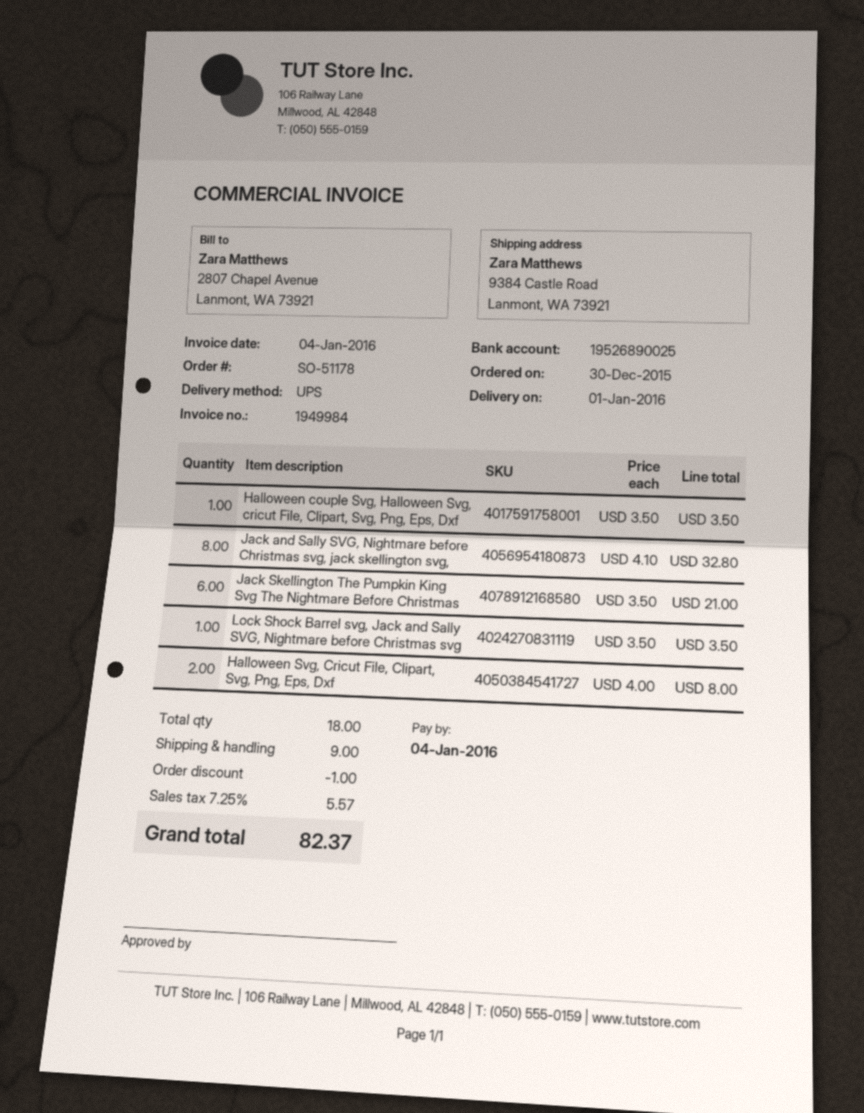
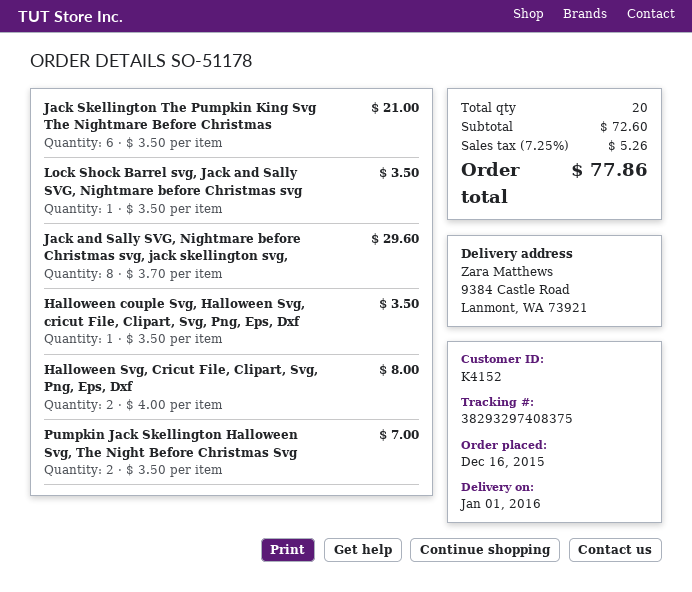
order date: 2015-12-30 -> 2015-12-16
Jack and Sally SVG, Nightmare before Christmas svg, jack skellington svg,: 8 x 4.10 = 32.80 -> 8 x 3.70 = 29.60
Pumpkin Jack Skellington Halloween Svg, The Night Before Christmas Svg: none -> 2 x 3.50 = 7.00
total quantity: 18 -> 20
discount: 1.00 -> none
shipping: 9.00 -> none
tax: 7.25% = 5.57 -> 7.25% = 5.26
total: 82.37 -> 77.86

